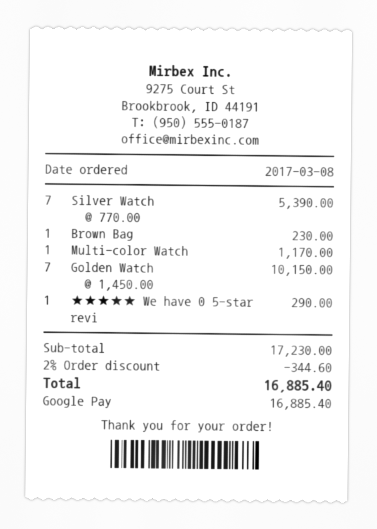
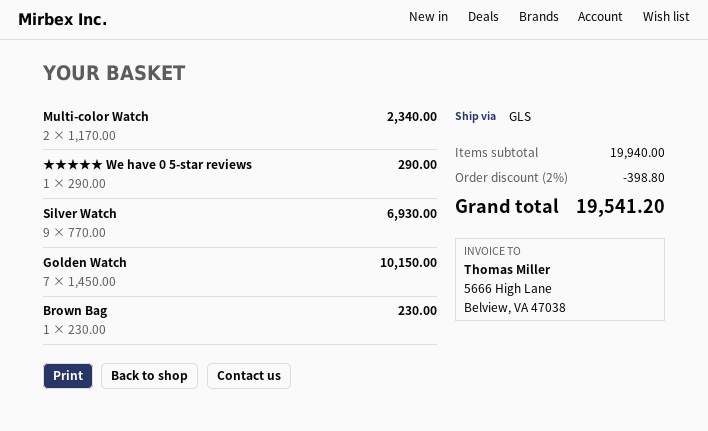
Silver Watch: 7 x 770.00 = 5390.00 -> 9 x 770.00 = 6930.00
Multi-color Watch: 1 x 1170.00 = 1170.00 -> 2 x 1170.00 = 2340.00
subtotal: 17230.00 -> 19940.00
discount: 2% = 344.60 -> 2% = 398.80
total: 16885.40 -> 19541.20

